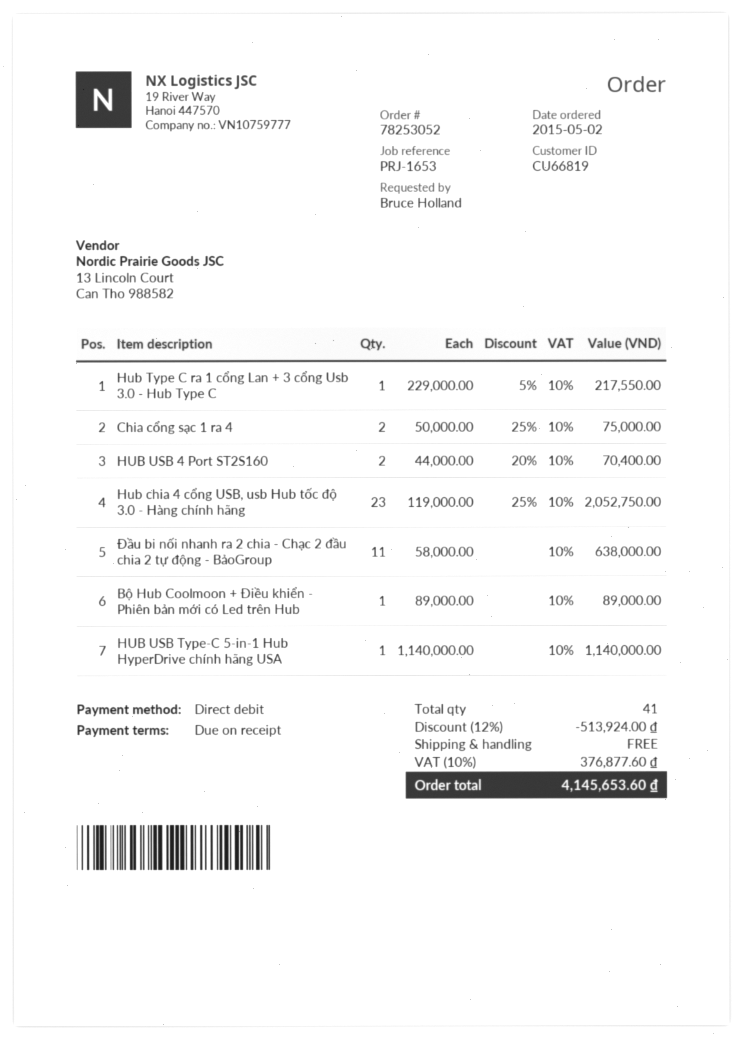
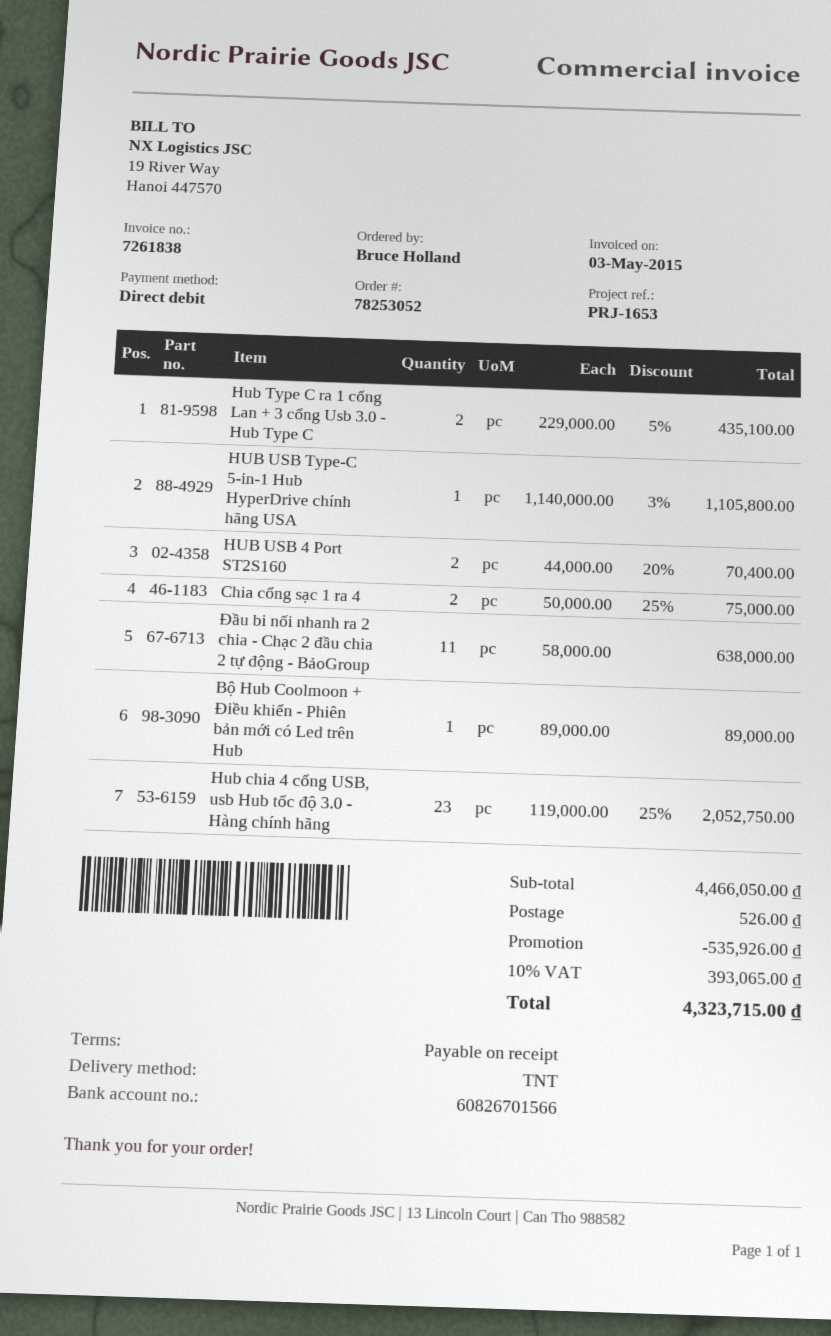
Hub Type C ra 1 cổng Lan + 3 cổng Usb 3.0 - Hub Type C: 1 x 229000.00 - 5% = 217550.00 -> 2 x 229000.00 - 5% = 435100.00
HUB USB Type-C 5-in-1 Hub HyperDrive chính hãng USA: 1 x 1140000.00 = 1140000.00 -> 1 x 1140000.00 - 3% = 1105800.00
discount: 513924.00 -> 535926.00
shipping: 0.00 -> 526.00
tax: 10% = 376877.60 -> 10% = 393065.00
total: 4145653.60 -> 4323715.00

